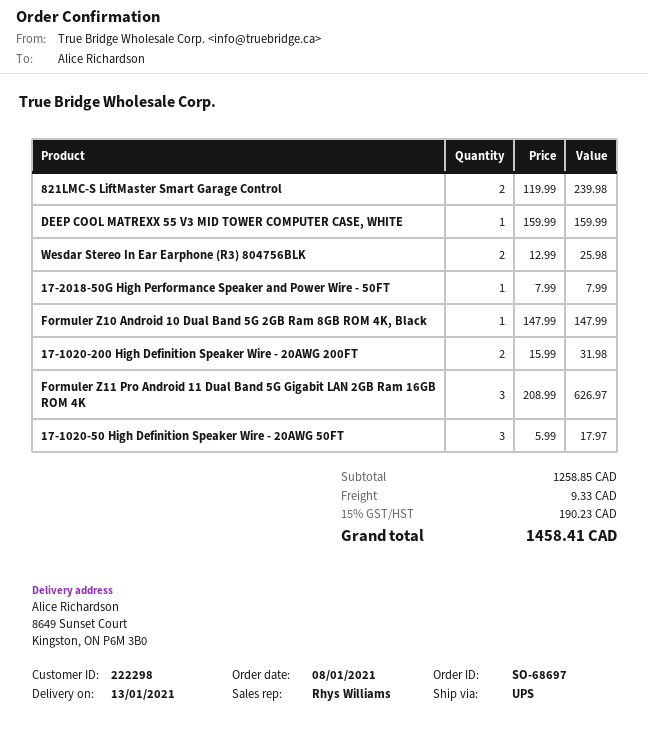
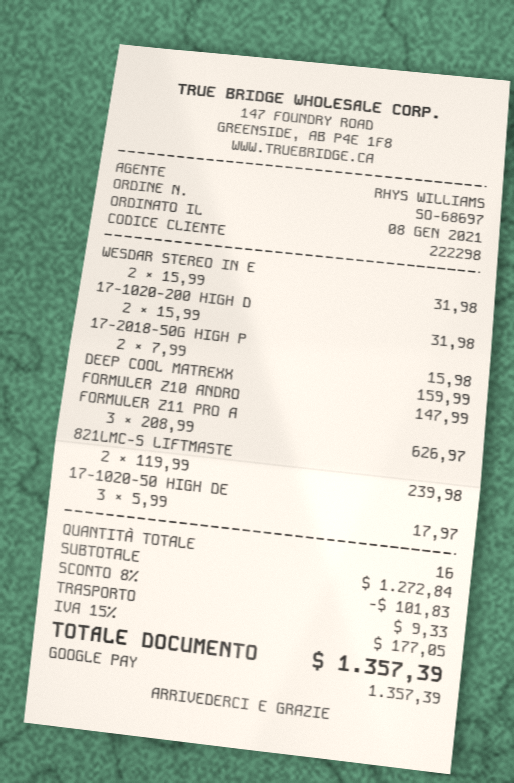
Wesdar Stereo In Ear Earphone (R3) 804756BLK: 2 x 12.99 = 25.98 -> 2 x 15.99 = 31.98
17-2018-50G High Performance Speaker and Power Wire - 50FT: 1 x 7.99 = 7.99 -> 2 x 7.99 = 15.98
subtotal: 1258.85 -> 1272.84
discount: none -> 8% = 101.83
tax: 15% = 190.23 -> 15% = 177.05
total: 1458.41 -> 1357.39

